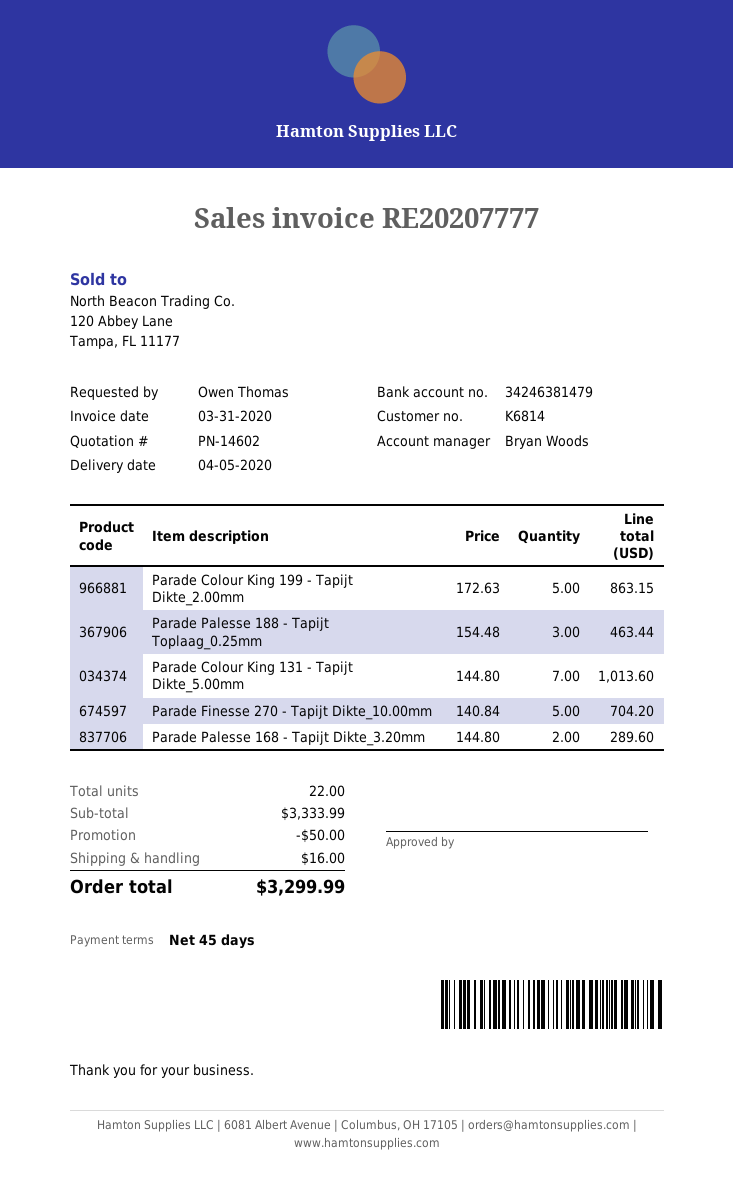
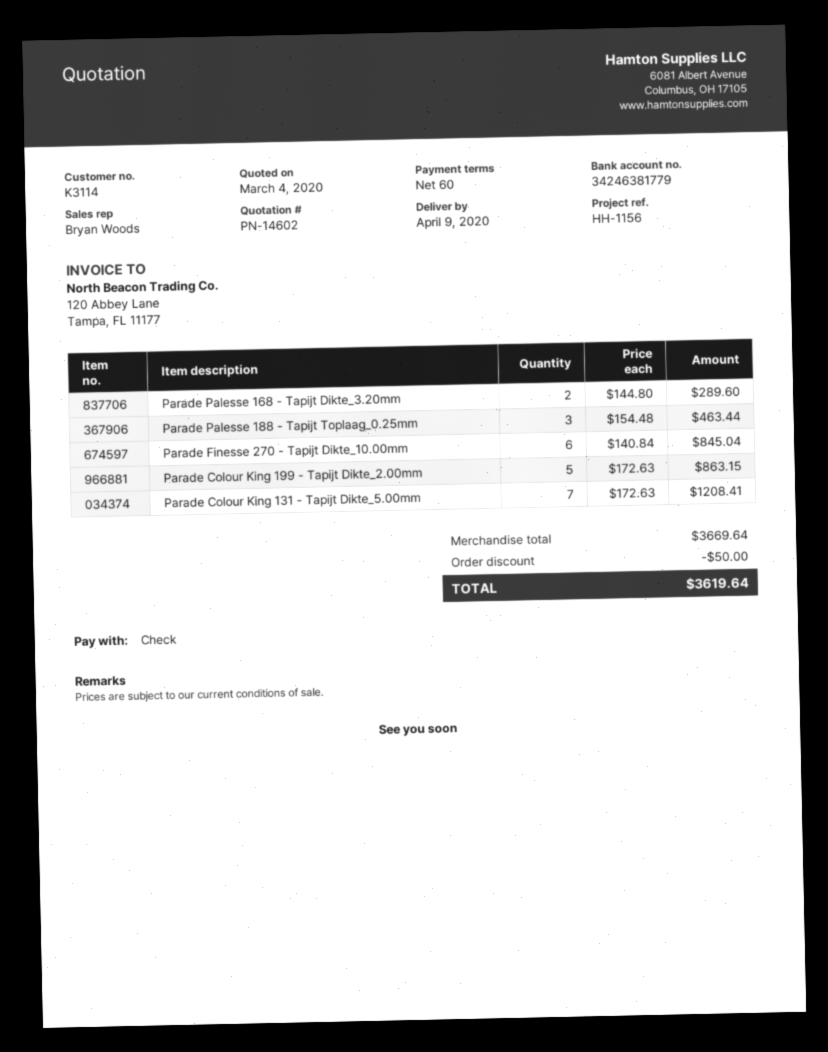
delivery date: 2020-04-05 -> 2020-04-09
payment terms: 45 days -> 60 days
customer number: K6814 -> K3114
bank account: 34246381479 -> 34246381779
Parade Colour King 131 - Tapijt Dikte_5.00mm: 7 x 144.80 = 1013.60 -> 7 x 172.63 = 1208.41
Parade Finesse 270 - Tapijt Dikte_10.00mm: 5 x 140.84 = 704.20 -> 6 x 140.84 = 845.04
subtotal: 3333.99 -> 3669.64
shipping: 16.00 -> none
total: 3299.99 -> 3619.64

